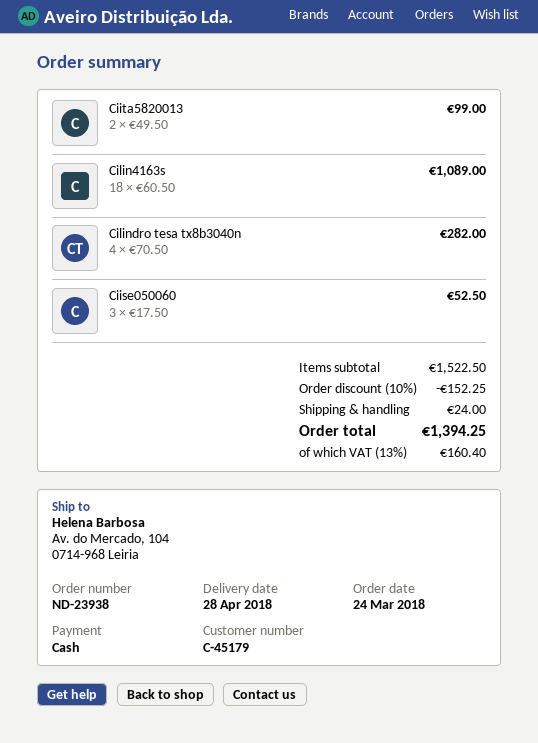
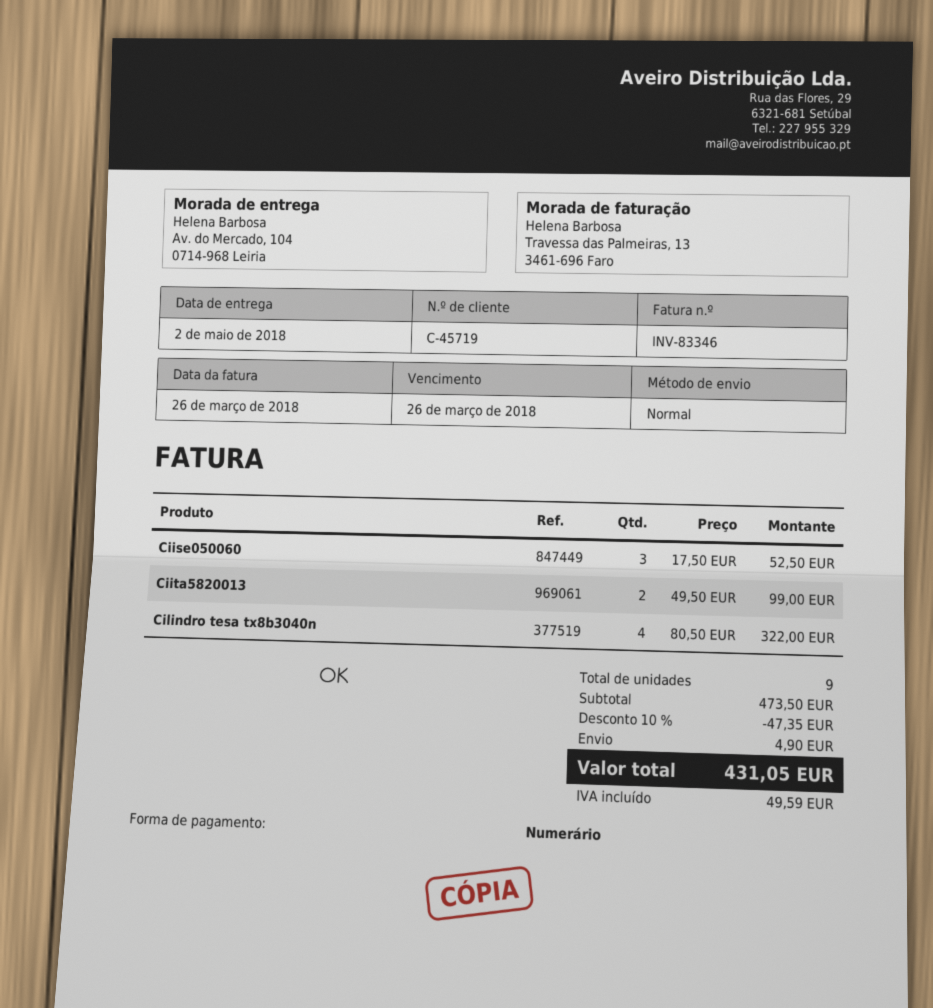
delivery date: 2018-04-28 -> 2018-05-02
customer number: C-45179 -> C-45719
Cilin4163s: 18 x 60.50 = 1089.00 -> none
Cilindro tesa tx8b3040n: 4 x 70.50 = 282.00 -> 4 x 80.50 = 322.00
subtotal: 1522.50 -> 473.50
discount: 10% = 152.25 -> 10% = 47.35
shipping: 24.00 -> 4.90
tax: 160.40 -> 49.59
total: 1394.25 -> 431.05

